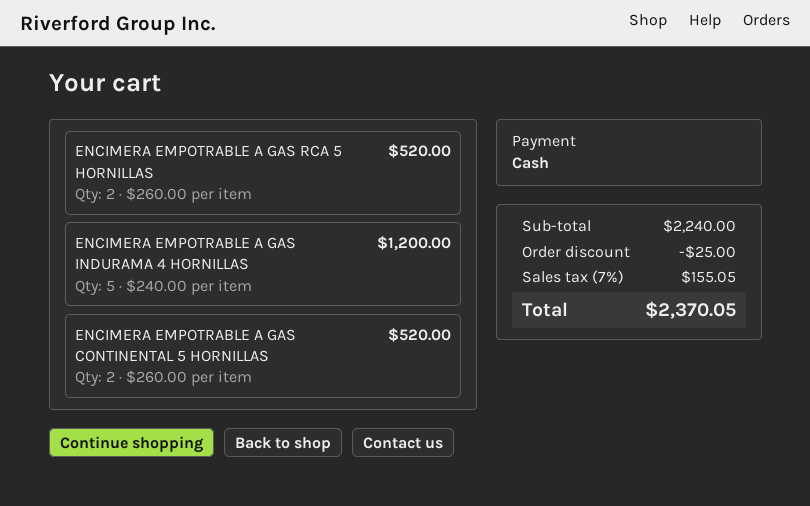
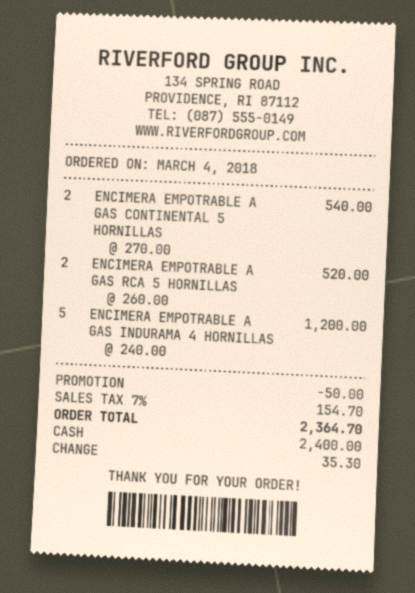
ENCIMERA EMPOTRABLE A GAS CONTINENTAL 5 HORNILLAS: 2 x 260.00 = 520.00 -> 2 x 270.00 = 540.00
discount: 25.00 -> 50.00
tax: 7% = 155.05 -> 7% = 154.70
total: 2370.05 -> 2364.70

